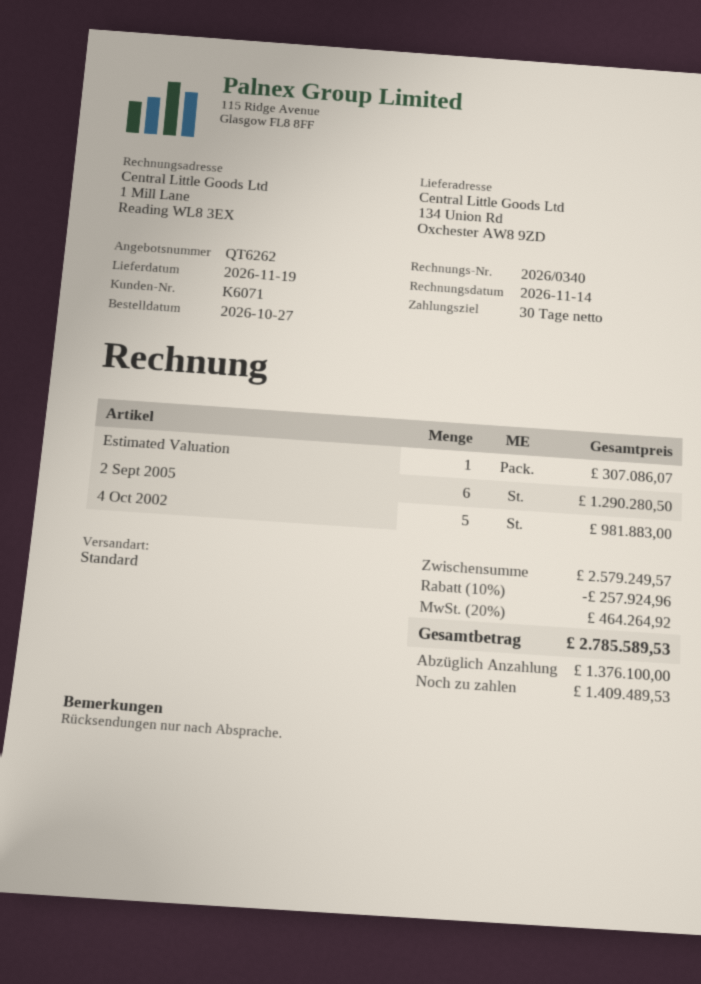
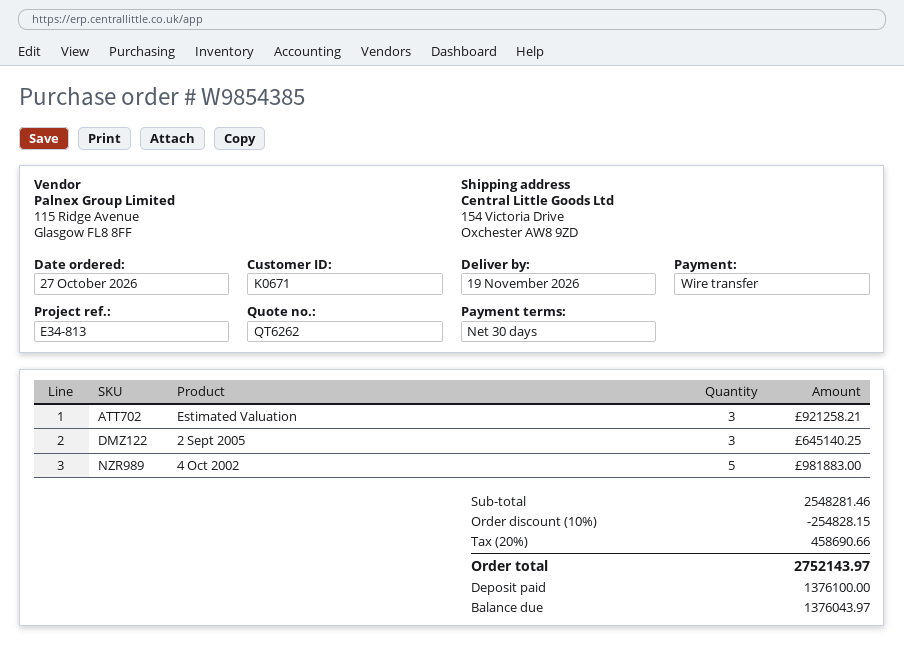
customer number: K6071 -> K0671
ship to: 134 Union Rd, Oxchester AW8 9ZD -> 154 Victoria Drive, Oxchester AW8 9ZD
Estimated Valuation: 1 for 307086.07 -> 3 for 921258.21
2 Sept 2005: 6 for 1290280.50 -> 3 for 645140.25
subtotal: 2579249.57 -> 2548281.46
discount: 10% = 257924.96 -> 10% = 254828.15
tax: 20% = 464264.92 -> 20% = 458690.66
total: 2785589.53 -> 2752143.97
balance: 1409489.53 -> 1376043.97

